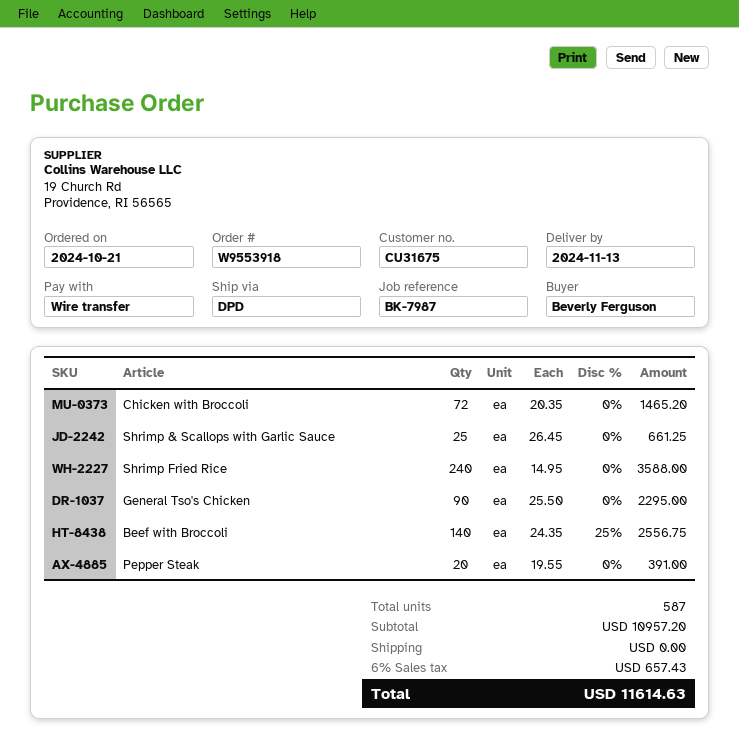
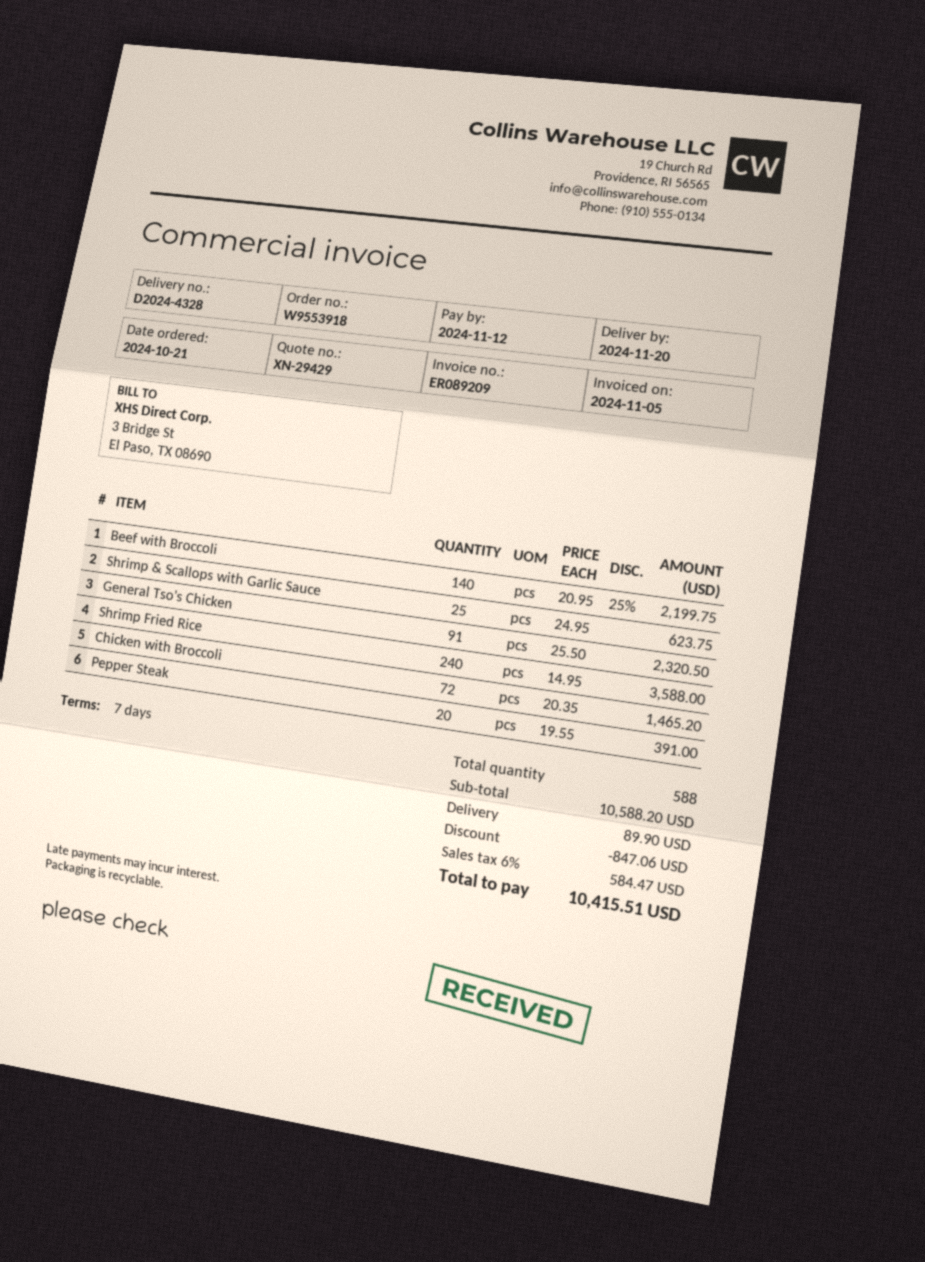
delivery date: 2024-11-13 -> 2024-11-20
Shrimp & Scallops with Garlic Sauce: 25 x 26.45 = 661.25 -> 25 x 24.95 = 623.75
General Tso's Chicken: 90 x 25.50 = 2295.00 -> 91 x 25.50 = 2320.50
Beef with Broccoli: 140 x 24.35 - 25% = 2556.75 -> 140 x 20.95 - 25% = 2199.75
total quantity: 587 -> 588
subtotal: 10957.20 -> 10588.20
discount: none -> 847.06
shipping: 0.00 -> 89.90
tax: 6% = 657.43 -> 6% = 584.47
total: 11614.63 -> 10415.51

